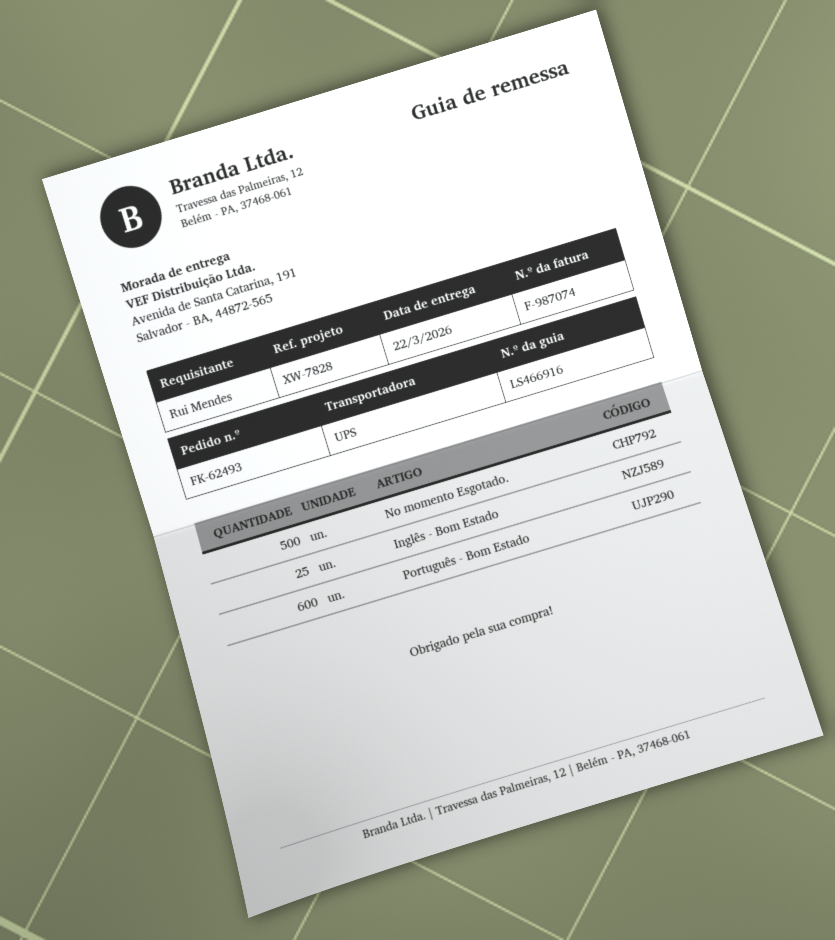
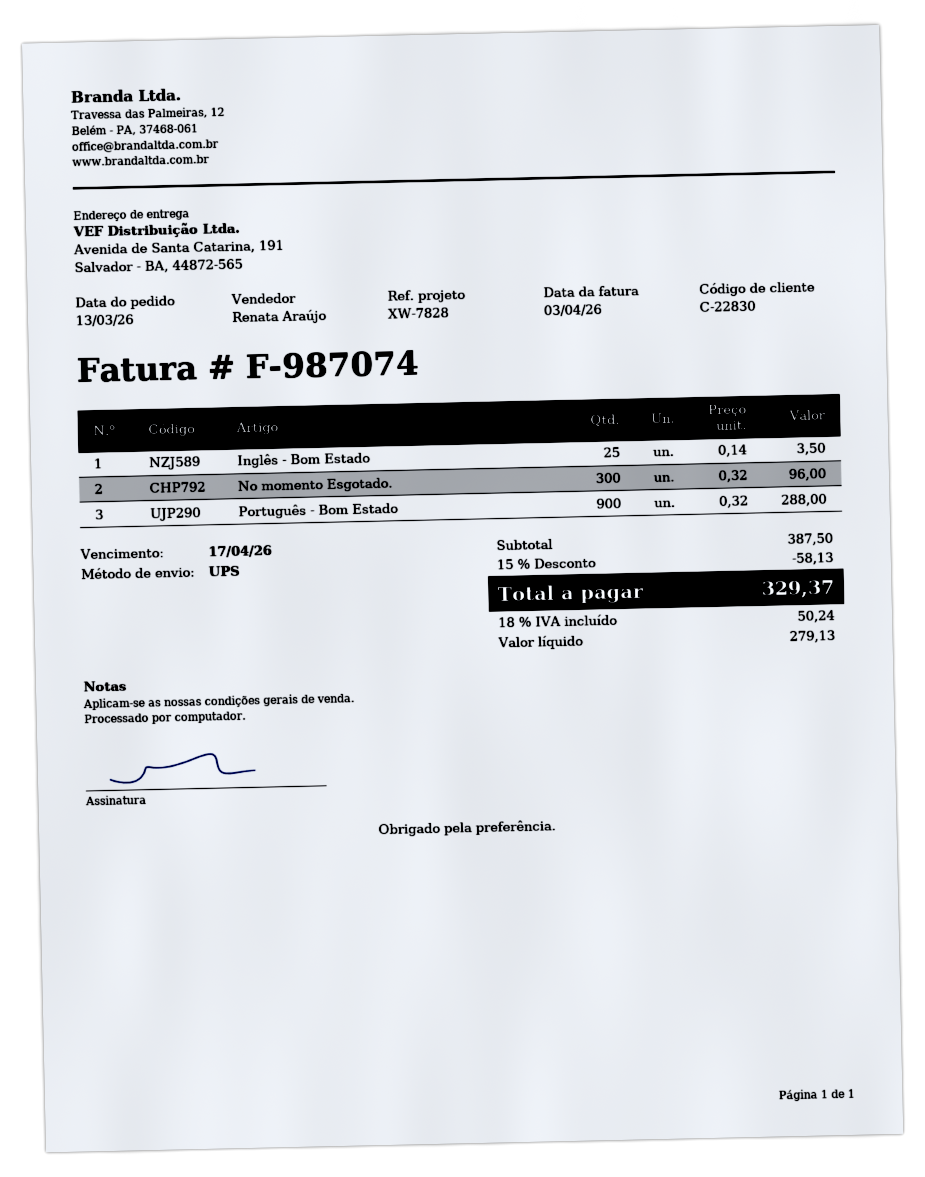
No momento Esgotado.: 500 -> 300
Português - Bom Estado: 600 -> 900

